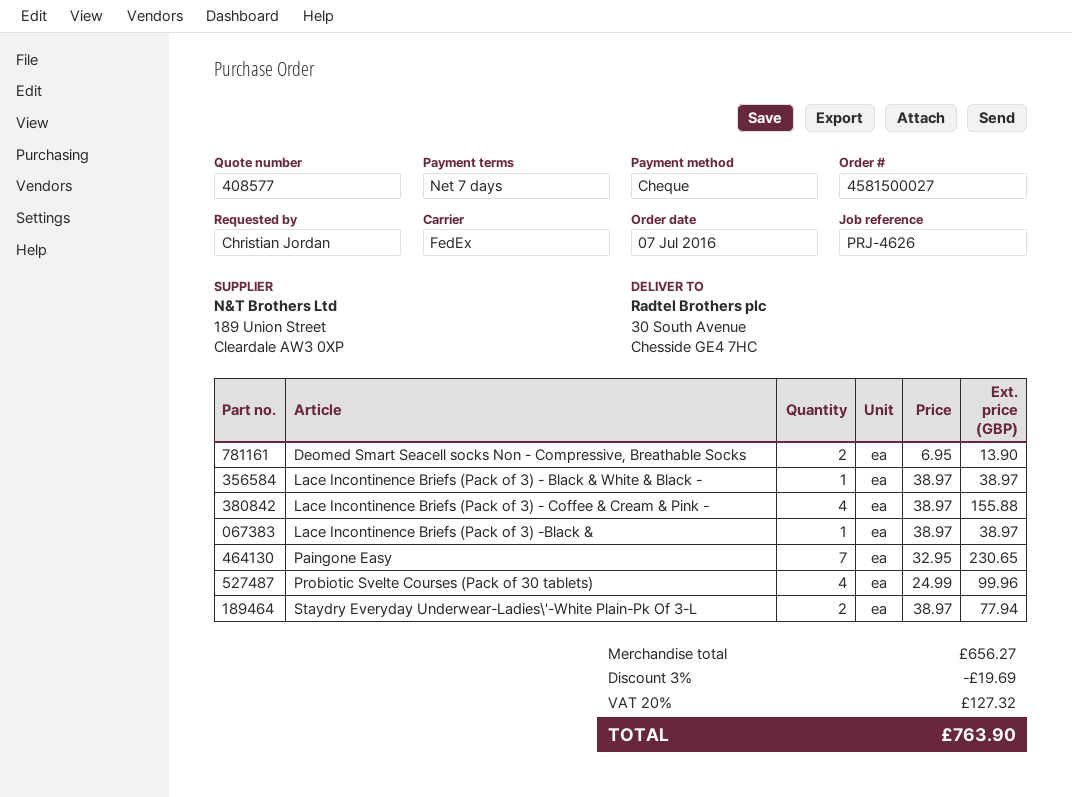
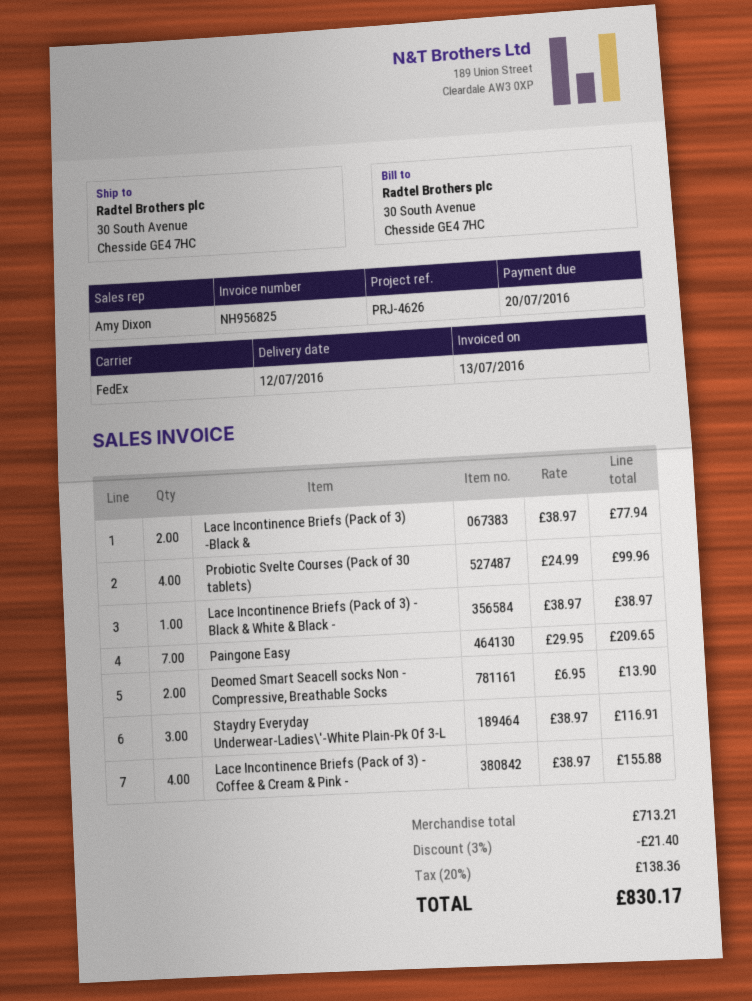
Lace Incontinence Briefs (Pack of 3) -Black &: 1 x 38.97 = 38.97 -> 2 x 38.97 = 77.94
Paingone Easy: 7 x 32.95 = 230.65 -> 7 x 29.95 = 209.65
Staydry Everyday Underwear-Ladies\'-White Plain-Pk Of 3-L: 2 x 38.97 = 77.94 -> 3 x 38.97 = 116.91
subtotal: 656.27 -> 713.21
discount: 3% = 19.69 -> 3% = 21.40
tax: 20% = 127.32 -> 20% = 138.36
total: 763.90 -> 830.17

